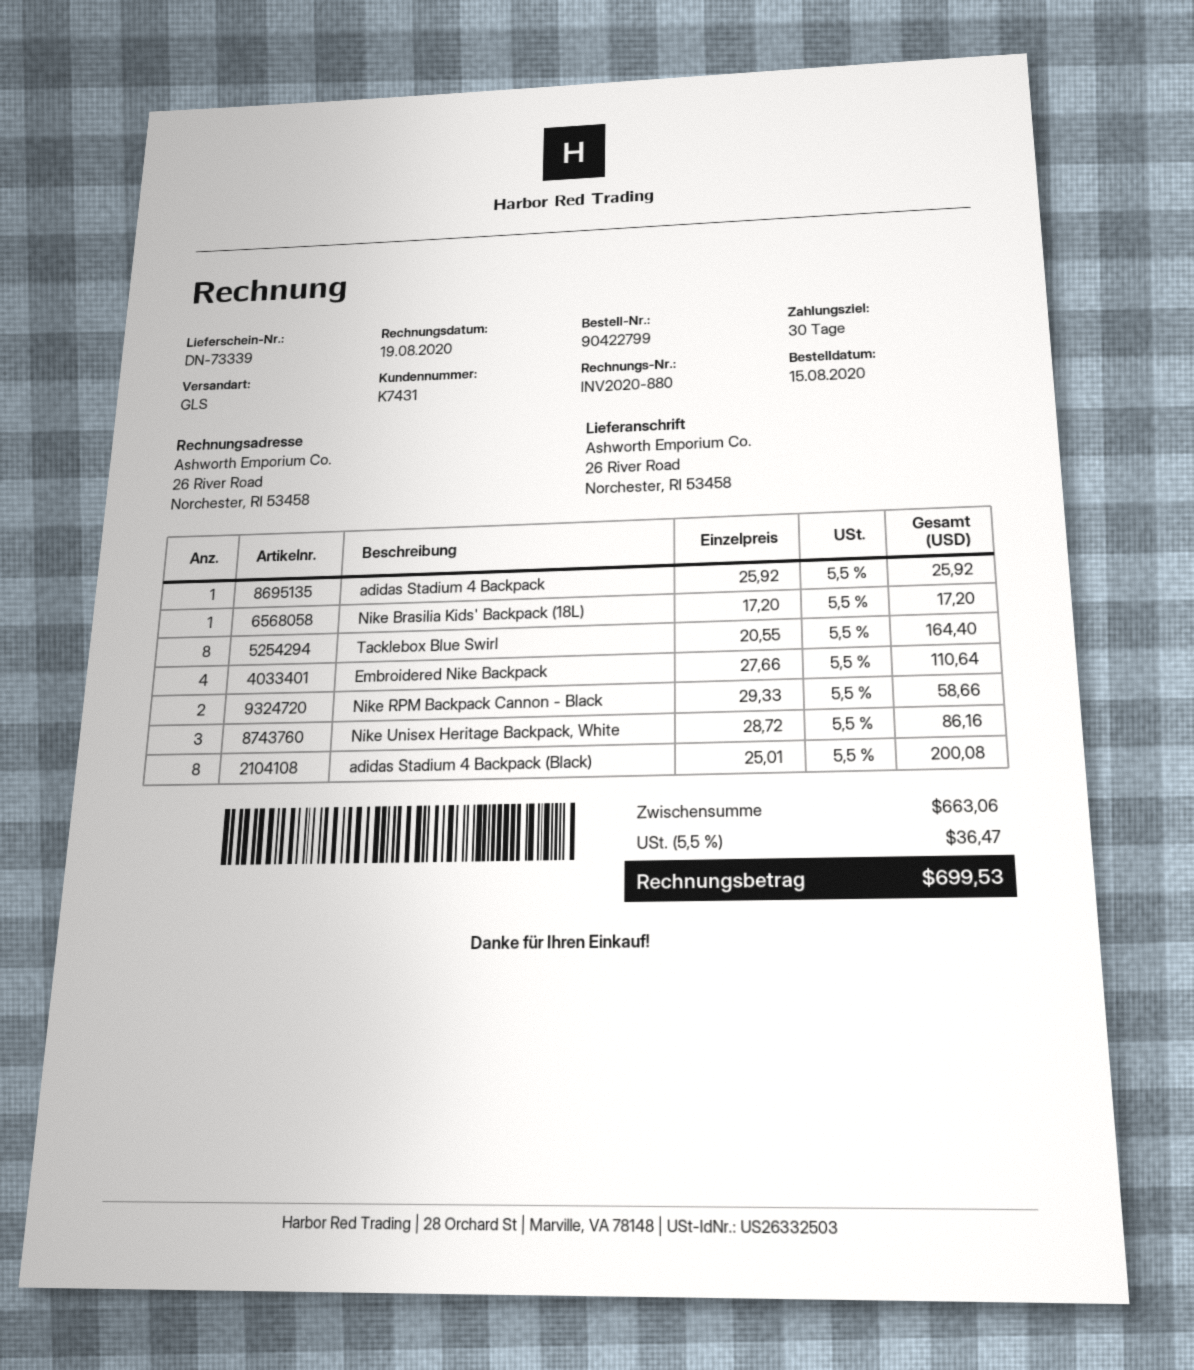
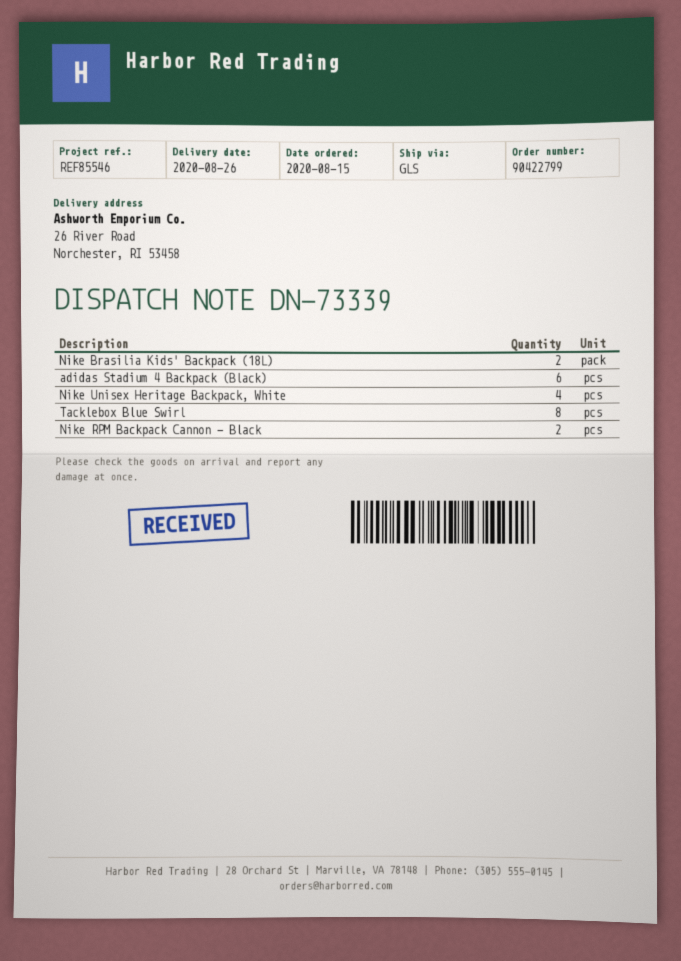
adidas Stadium 4 Backpack: 1 -> none
Nike Brasilia Kids' Backpack (18L): 1 -> 2
Embroidered Nike Backpack: 4 -> none
Nike Unisex Heritage Backpack, White: 3 -> 4
adidas Stadium 4 Backpack (Black): 8 -> 6

